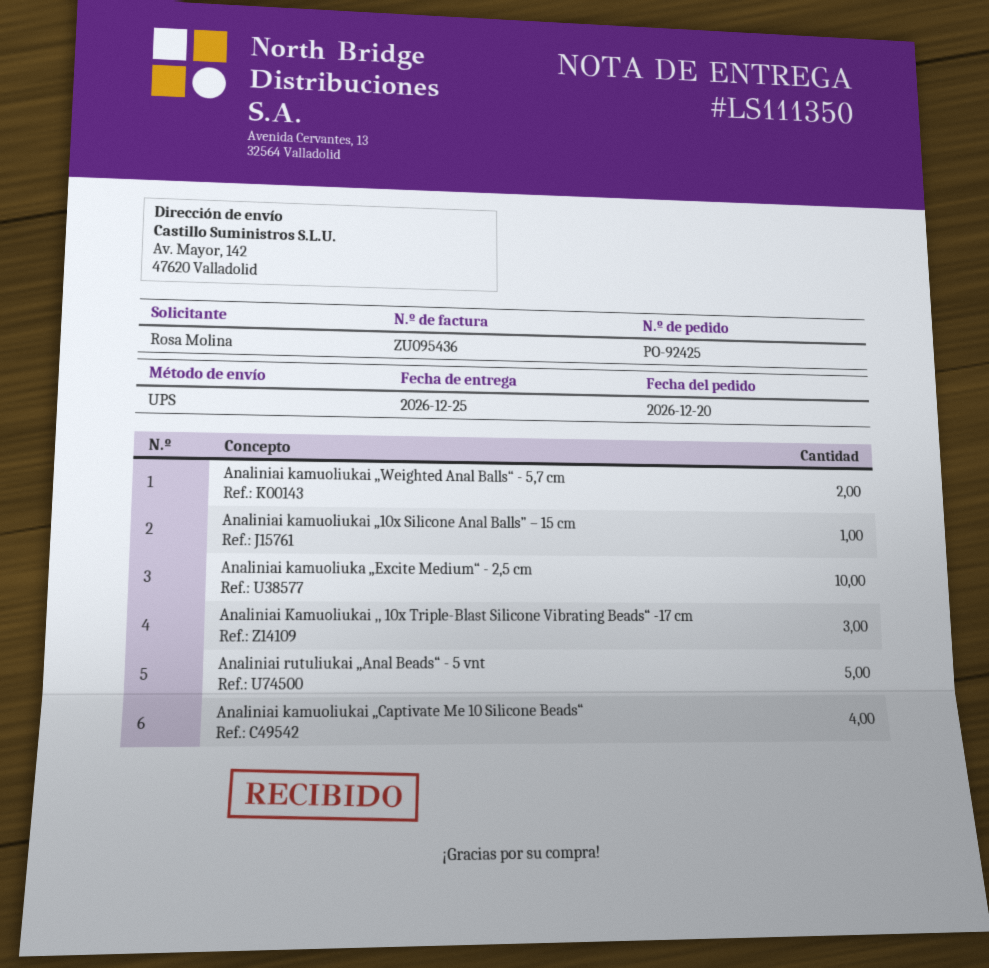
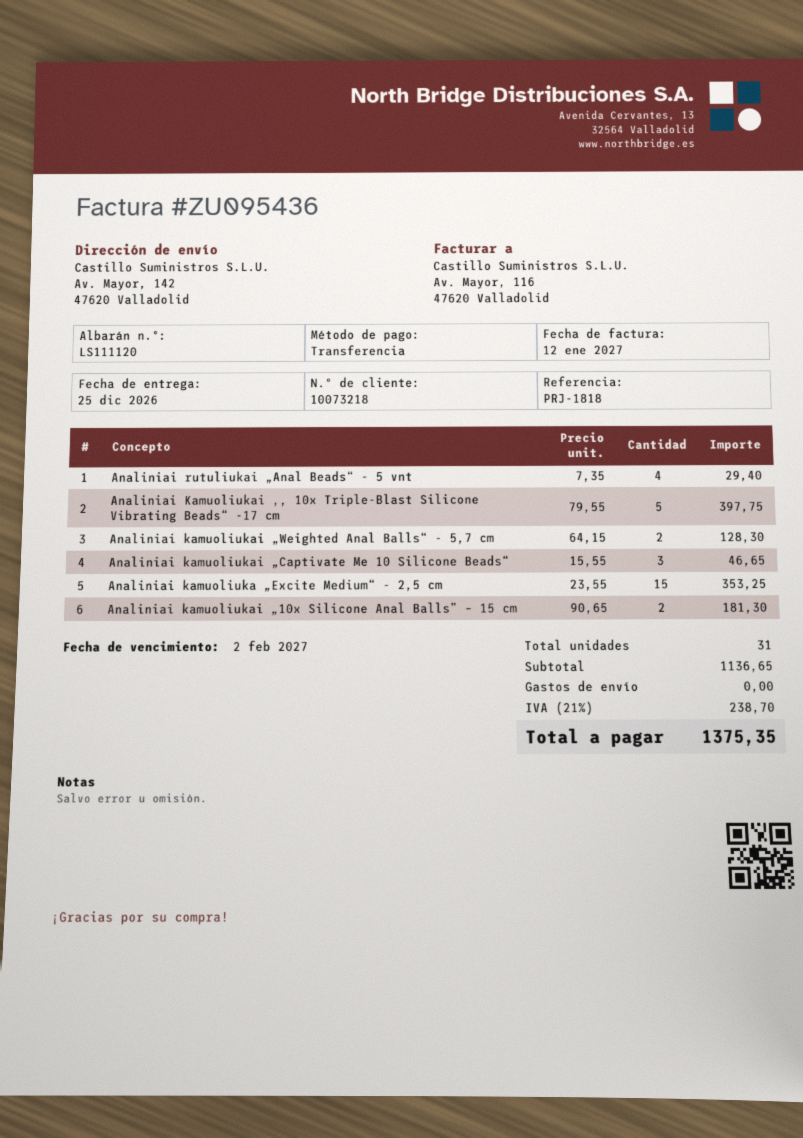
delivery note number: LS111350 -> LS111120
Analiniai kamuoliukai „10x Silicone Anal Balls” – 15 cm: 1 -> 2
Analiniai kamuoliuka „Excite Medium“ - 2,5 cm: 10 -> 15
Analiniai Kamuoliukai ,, 10x Triple-Blast Silicone Vibrating Beads“ -17 cm: 3 -> 5
Analiniai rutuliukai „Anal Beads“ - 5 vnt: 5 -> 4
Analiniai kamuoliukai „Captivate Me 10 Silicone Beads“: 4 -> 3

